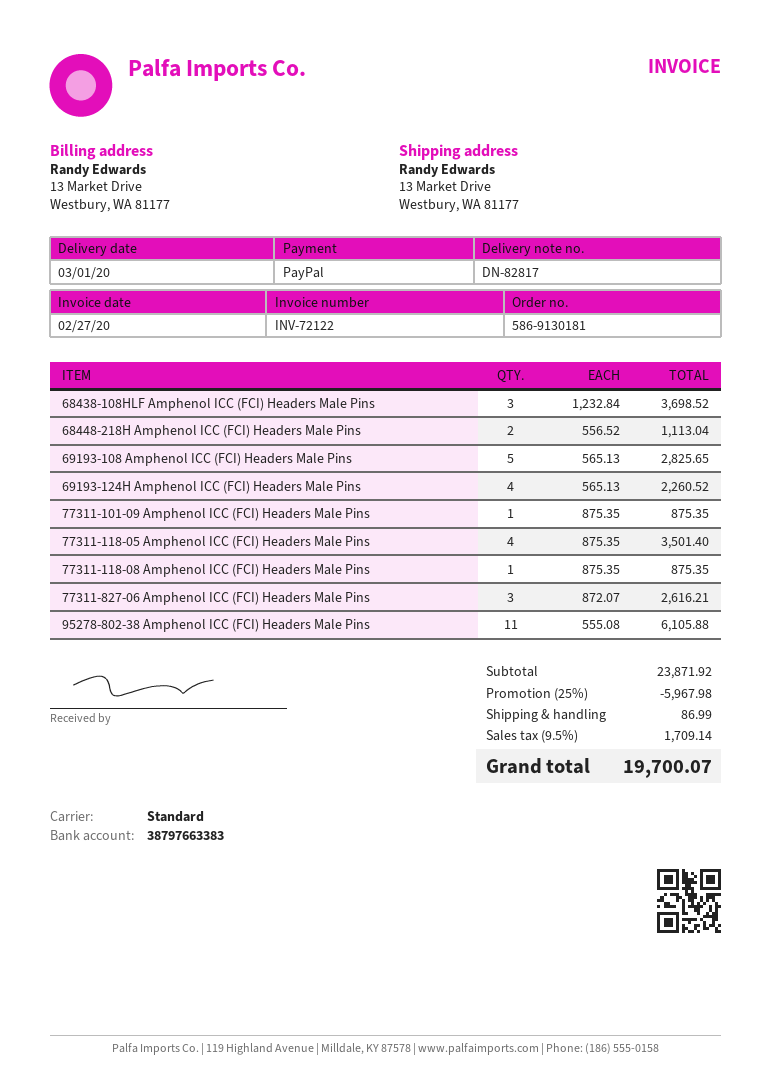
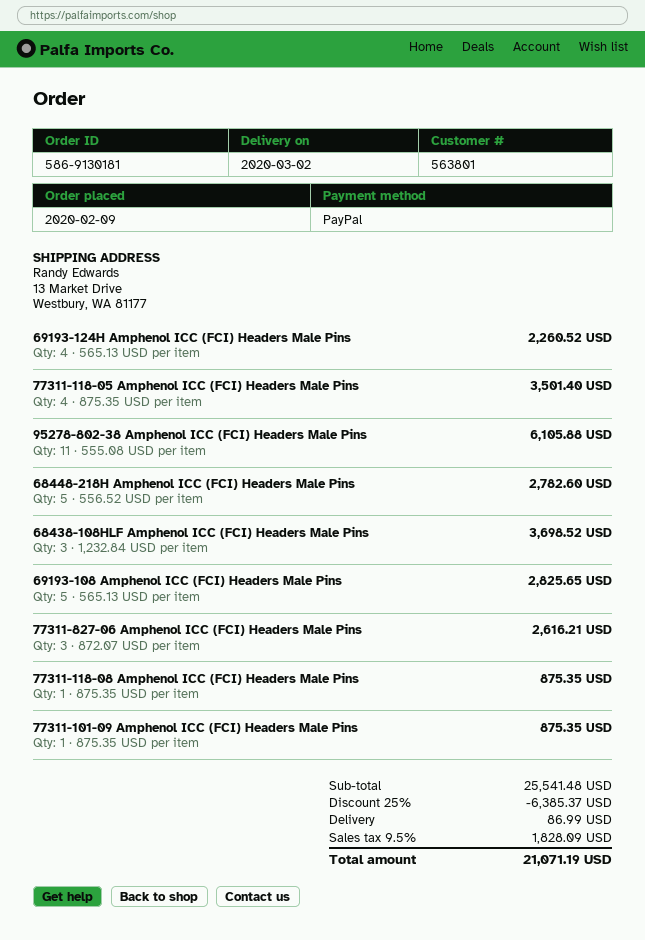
delivery date: 2020-03-01 -> 2020-03-02
68448-218H Amphenol ICC (FCI) Headers Male Pins: 2 x 556.52 = 1113.04 -> 5 x 556.52 = 2782.60
subtotal: 23871.92 -> 25541.48
discount: 25% = 5967.98 -> 25% = 6385.37
tax: 9.5% = 1709.14 -> 9.5% = 1828.09
total: 19700.07 -> 21071.19

